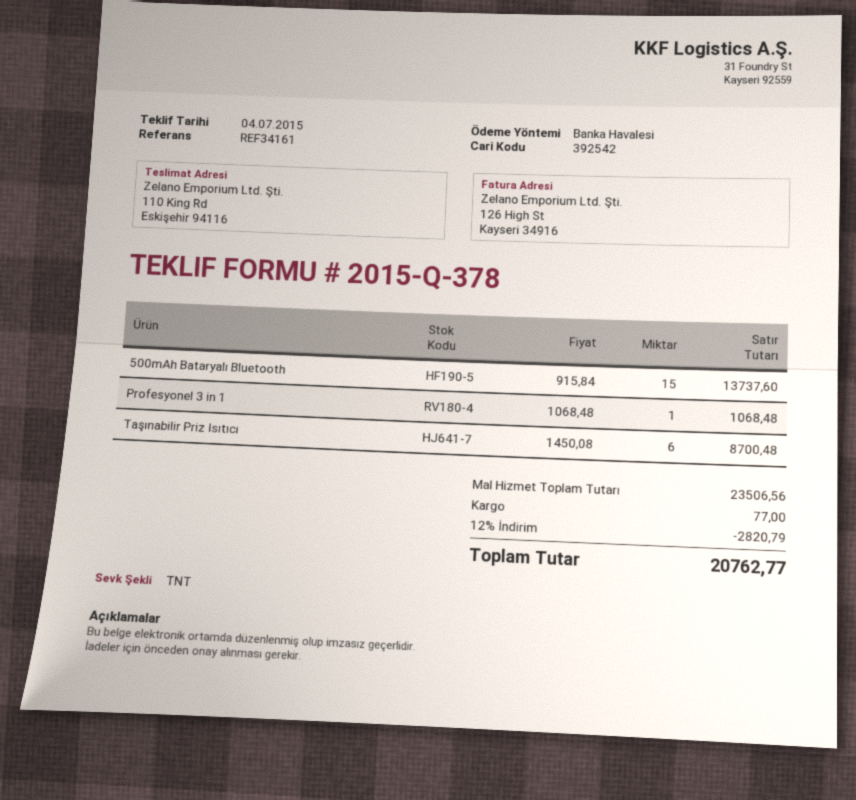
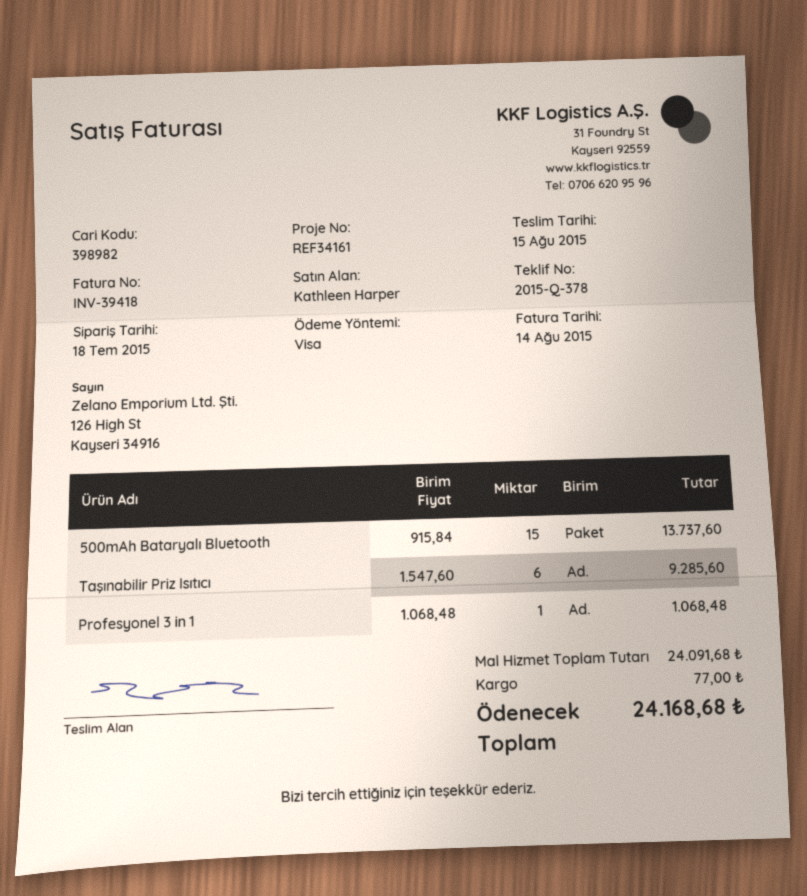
customer number: 392542 -> 398982
payment method: bank transfer -> Visa
Taşınabilir Priz Isıtıcı: 6 x 1450.08 = 8700.48 -> 6 x 1547.60 = 9285.60
subtotal: 23506.56 -> 24091.68
discount: 12% = 2820.79 -> none
total: 20762.77 -> 24168.68

